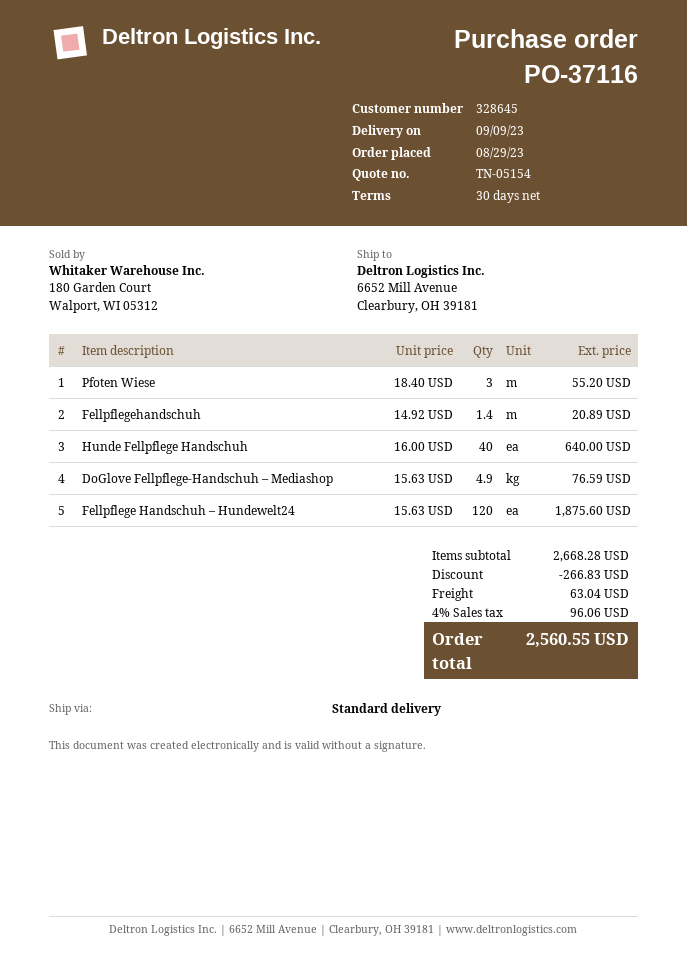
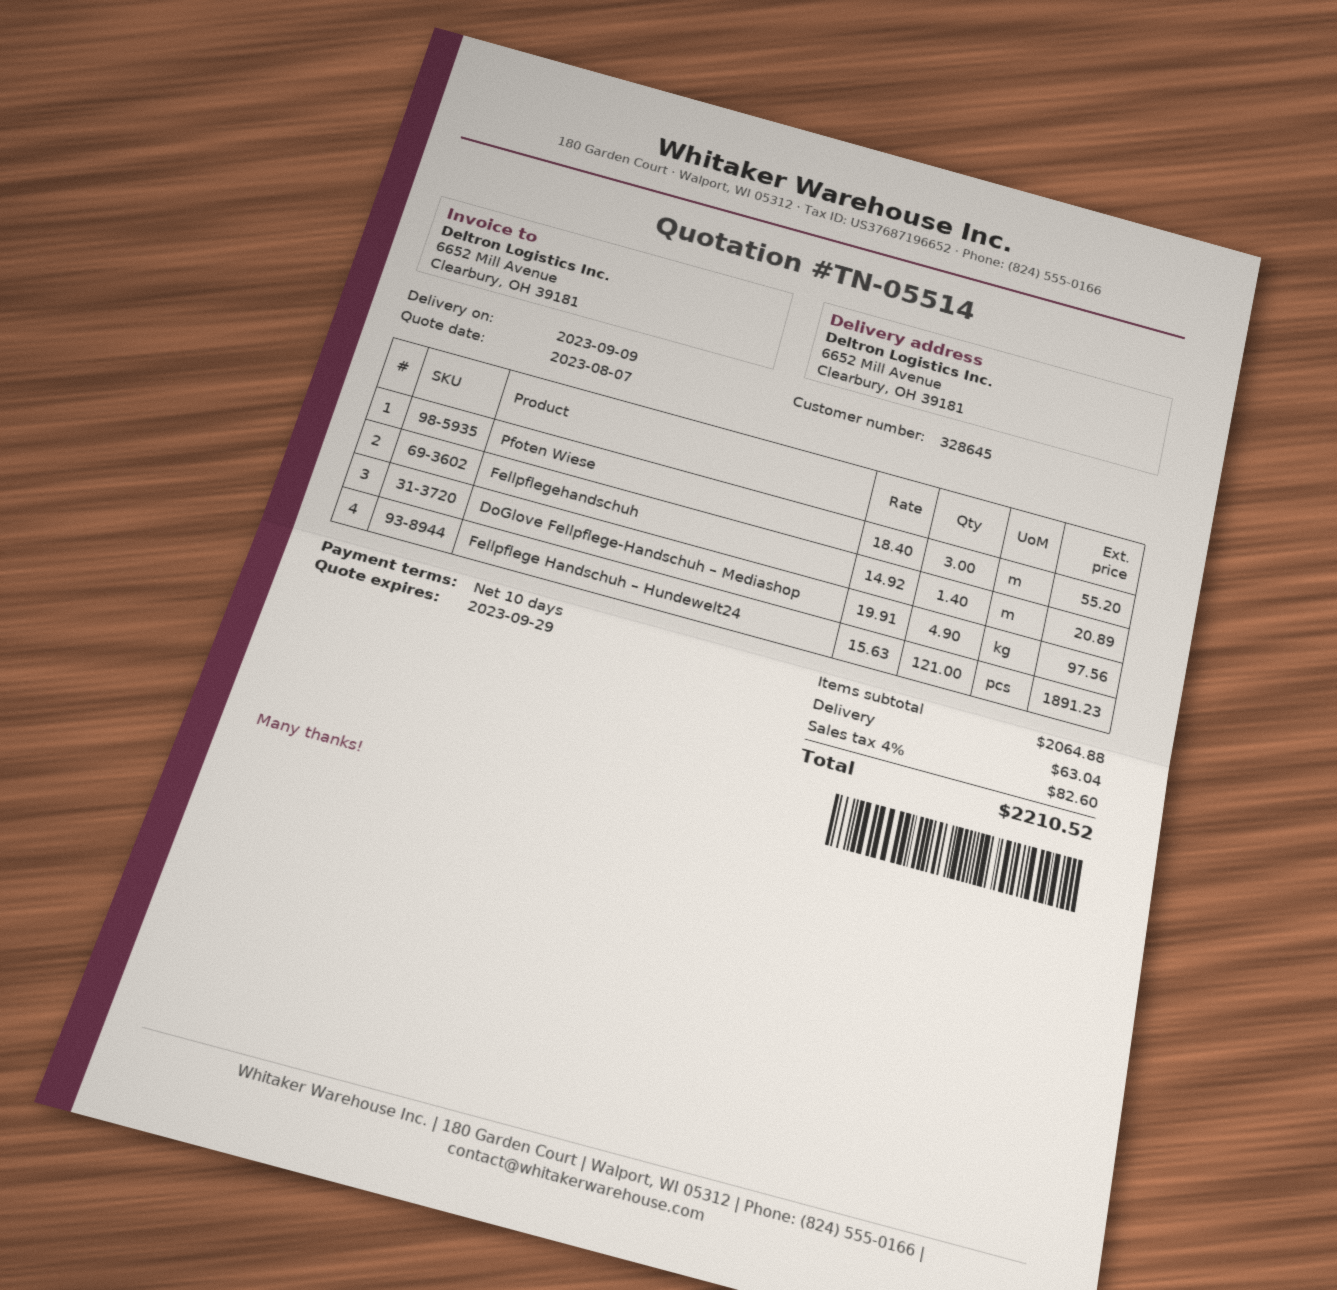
quote number: TN-05154 -> TN-05514
payment terms: 30 days -> 10 days
Hunde Fellpflege Handschuh: 40 x 16.00 = 640.00 -> none
DoGlove Fellpflege-Handschuh – Mediashop: 4.9 x 15.63 = 76.59 -> 4.9 x 19.91 = 97.56
Fellpflege Handschuh – Hundewelt24: 120 x 15.63 = 1875.60 -> 121 x 15.63 = 1891.23
subtotal: 2668.28 -> 2064.88
discount: 266.83 -> none
tax: 4% = 96.06 -> 4% = 82.60
total: 2560.55 -> 2210.52

